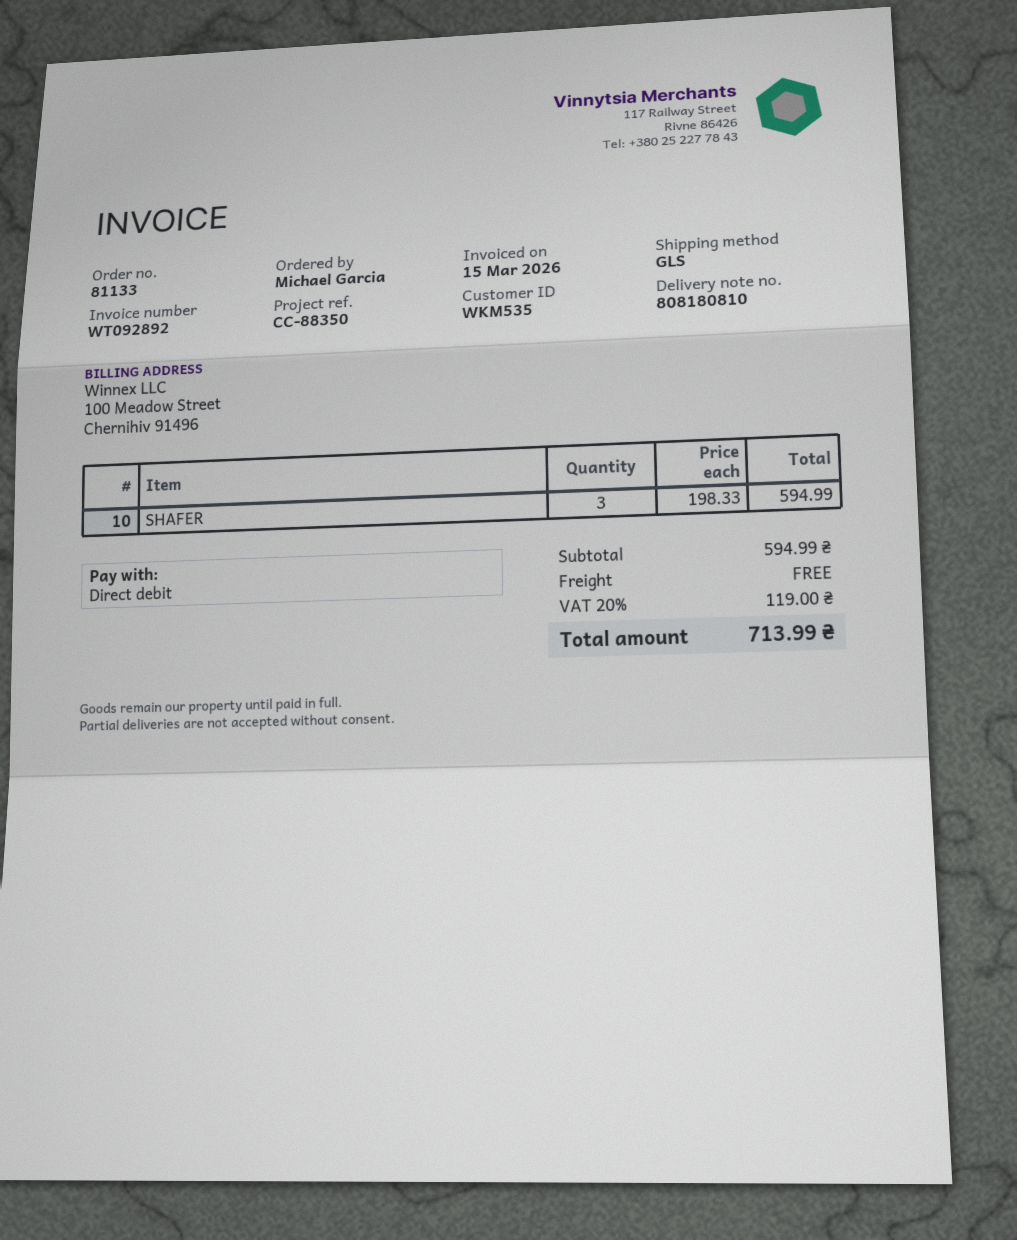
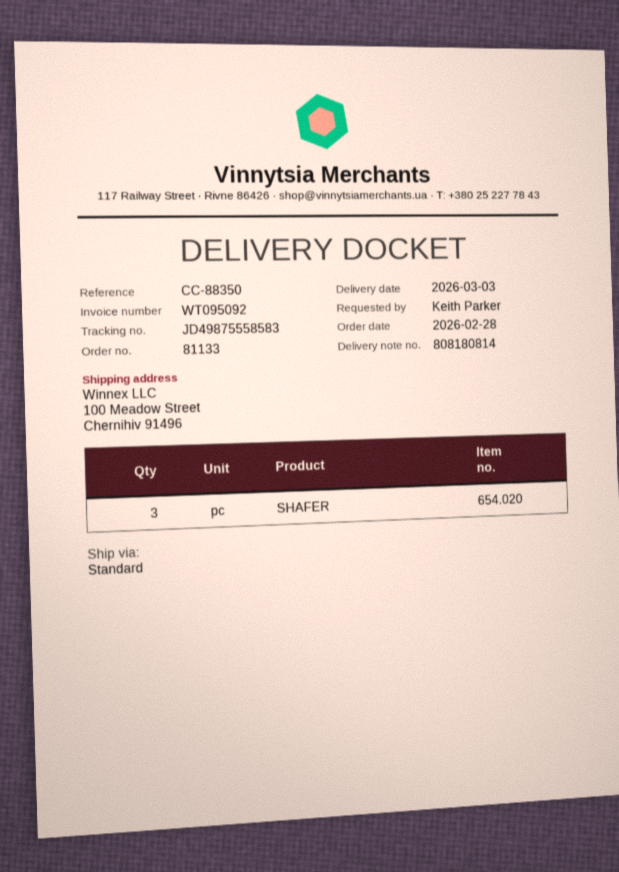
delivery note number: 808180810 -> 808180814
invoice number: WT092892 -> WT095092
ordered by: Michael Garcia -> Keith Parker
shipping method: GLS -> standard

